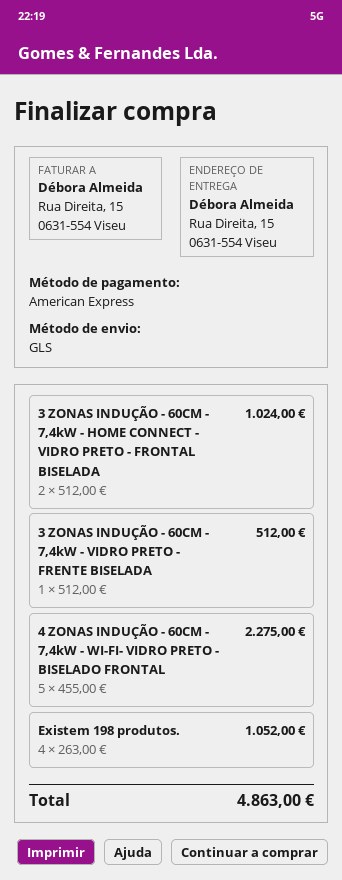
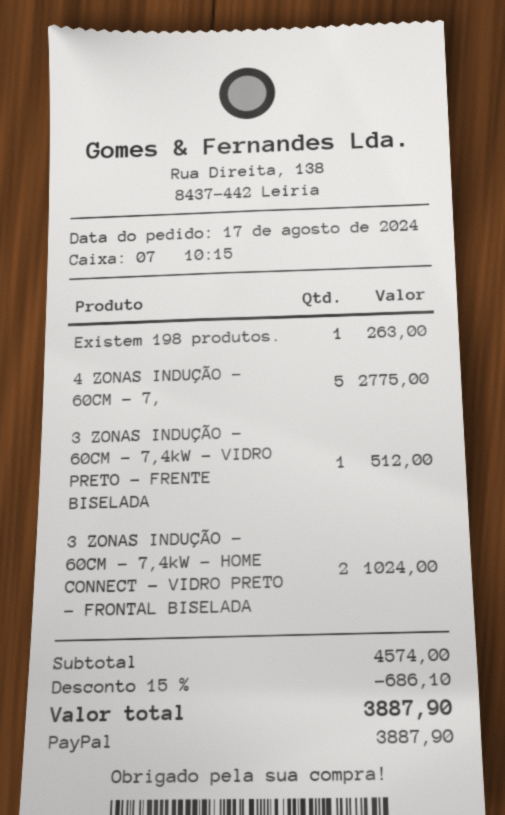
payment method: American Express -> PayPal
4 ZONAS INDUÇÃO - 60CM - 7,4kW - WI-FI- VIDRO PRETO - BISELADO FRONTAL: 5 for 2275.00 -> 5 for 2775.00
Existem 198 produtos.: 4 for 1052.00 -> 1 for 263.00
discount: none -> 15% = 686.10
total: 4863.00 -> 3887.90

